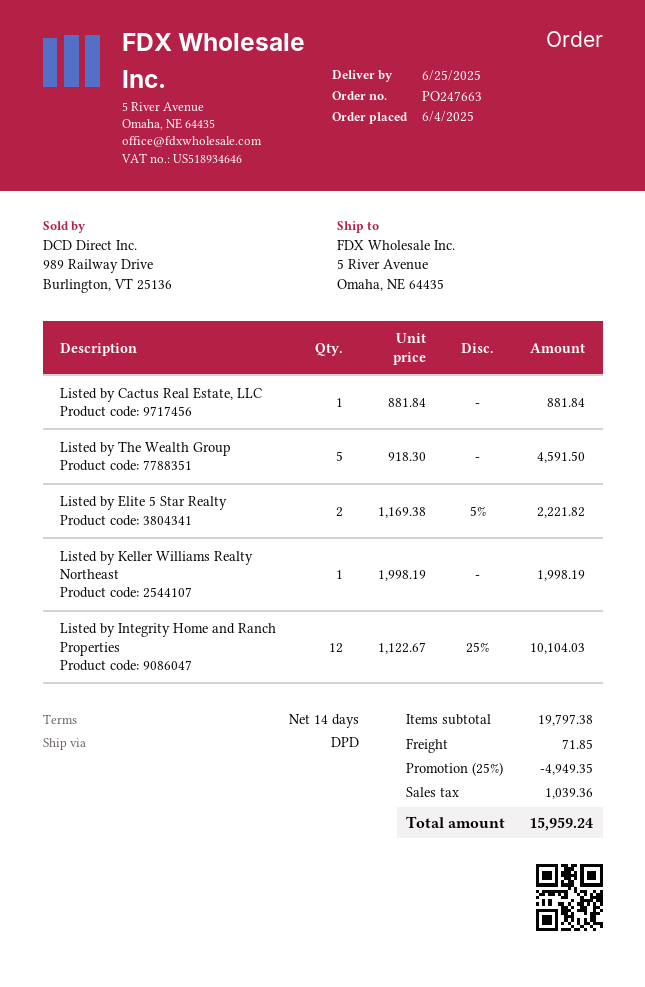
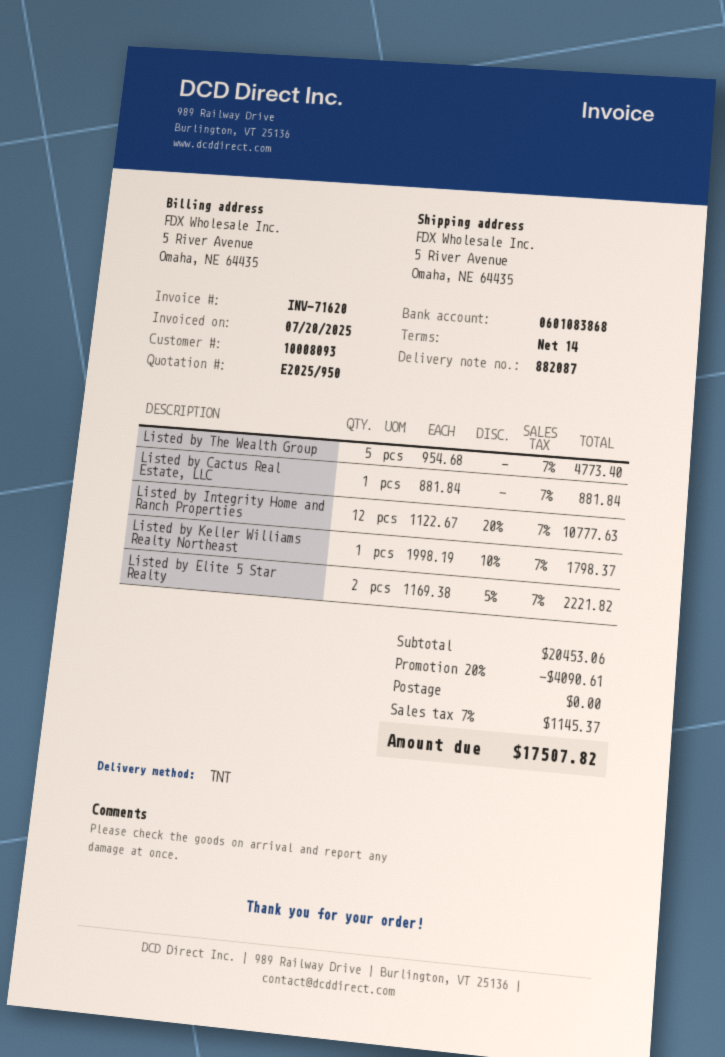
shipping method: DPD -> TNT
Listed by The Wealth Group: 5 x 918.30 = 4591.50 -> 5 x 954.68 = 4773.40
Listed by Keller Williams Realty Northeast: 1 x 1998.19 = 1998.19 -> 1 x 1998.19 - 10% = 1798.37
Listed by Integrity Home and Ranch Properties: 12 x 1122.67 - 25% = 10104.03 -> 12 x 1122.67 - 20% = 10777.63
subtotal: 19797.38 -> 20453.06
discount: 25% = 4949.35 -> 20% = 4090.61
shipping: 71.85 -> 0.00
tax: 1039.36 -> 1145.37
total: 15959.24 -> 17507.82

